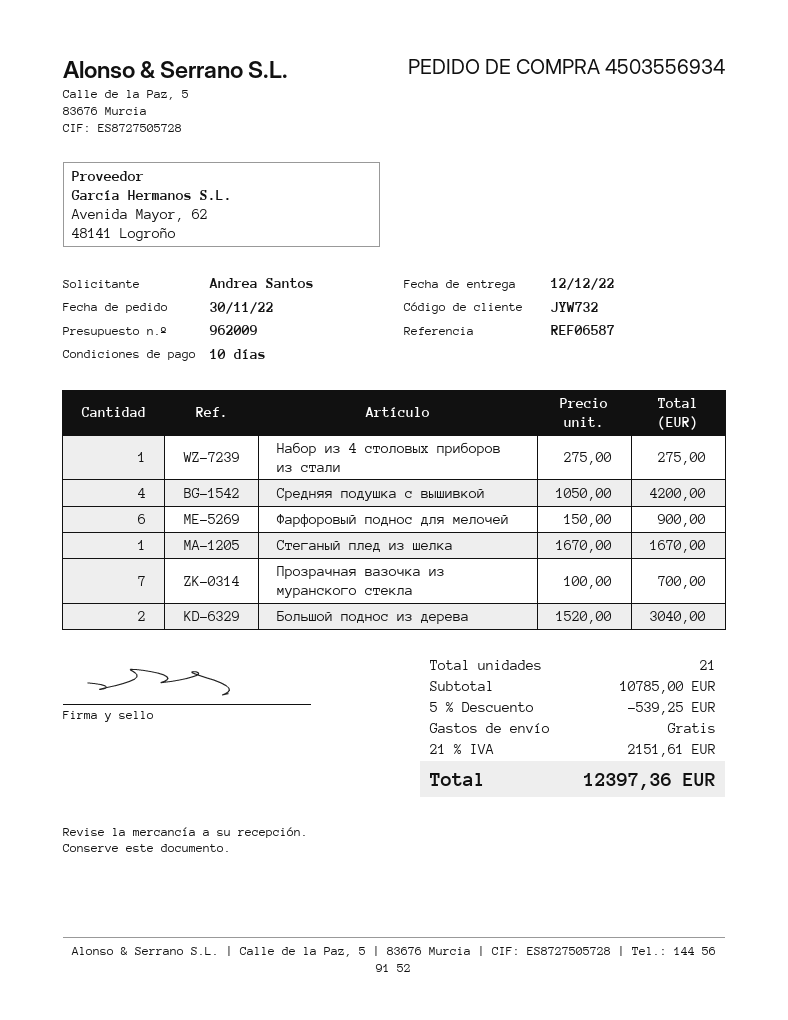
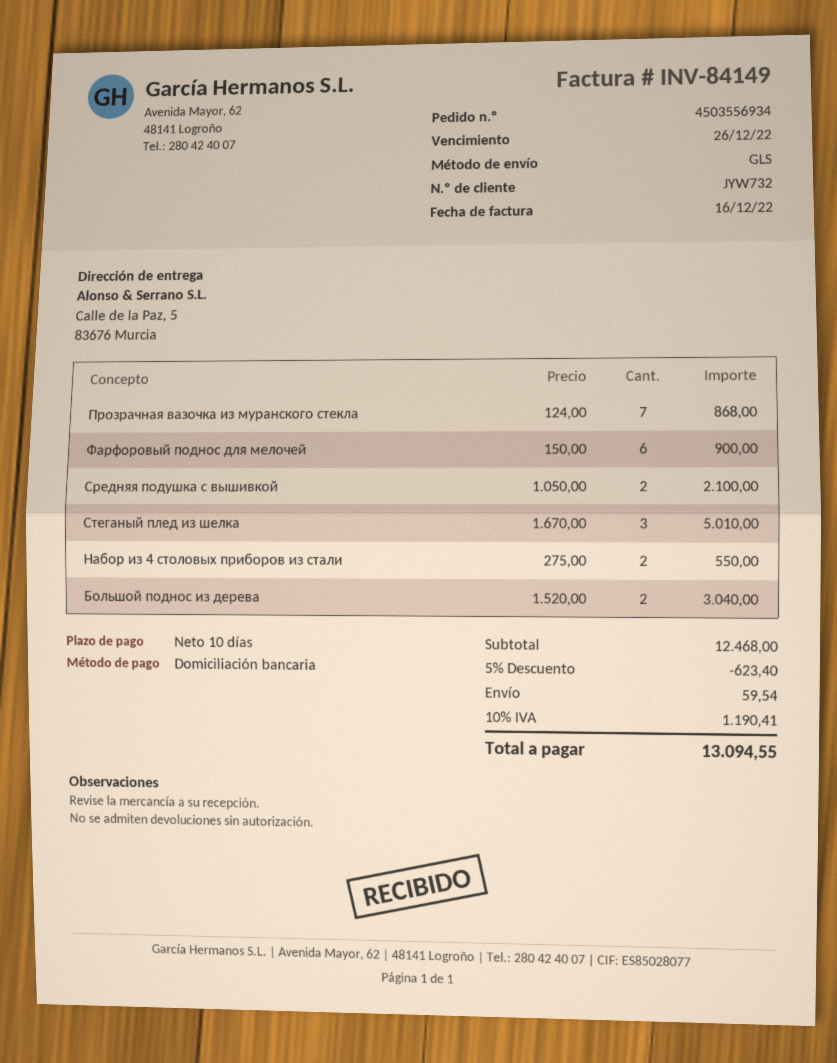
Набор из 4 столовых приборов из стали: 1 x 275.00 = 275.00 -> 2 x 275.00 = 550.00
Средняя подушка с вышивкой: 4 x 1050.00 = 4200.00 -> 2 x 1050.00 = 2100.00
Стеганый плед из шелка: 1 x 1670.00 = 1670.00 -> 3 x 1670.00 = 5010.00
Прозрачная вазочка из муранского стекла: 7 x 100.00 = 700.00 -> 7 x 124.00 = 868.00
subtotal: 10785.00 -> 12468.00
discount: 5% = 539.25 -> 5% = 623.40
shipping: 0.00 -> 59.54
tax: 21% = 2151.61 -> 10% = 1190.41
total: 12397.36 -> 13094.55

